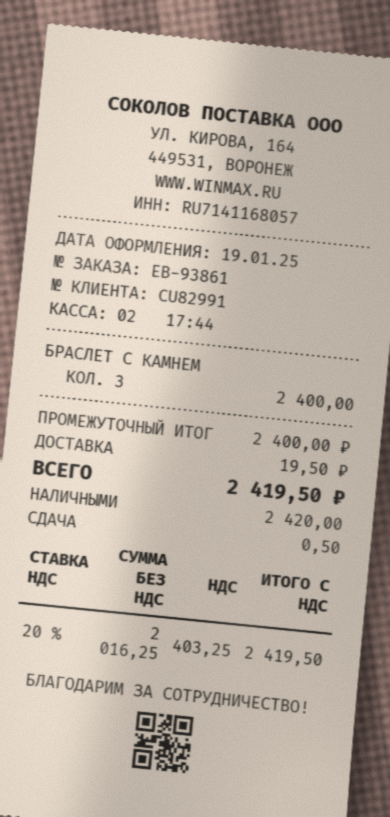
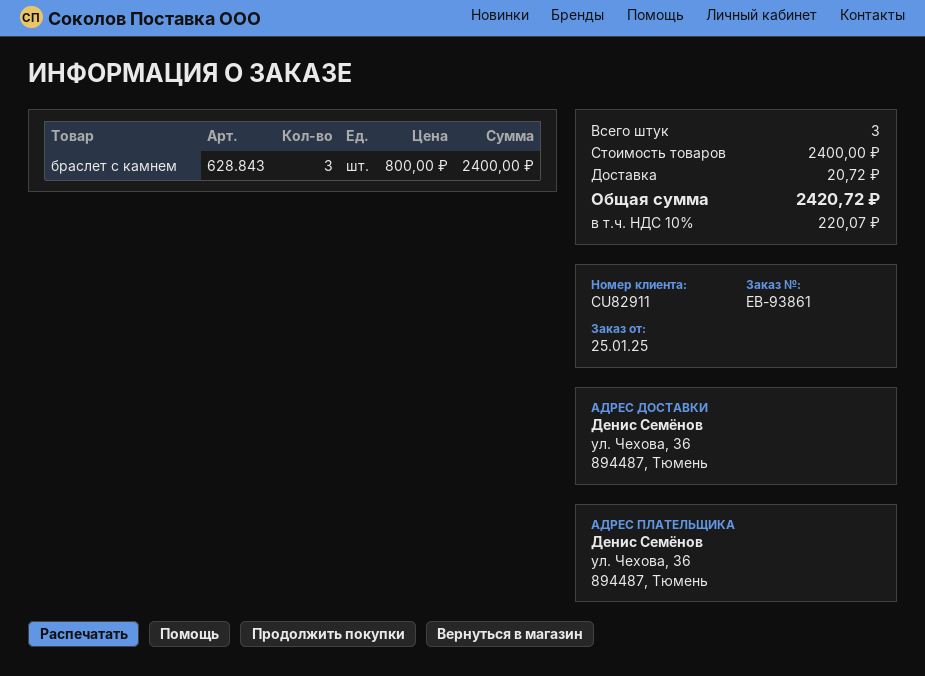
order date: 2025-01-19 -> 2025-01-25
customer number: CU82991 -> CU82911
shipping: 19.50 -> 20.72
tax: 20% = 403.25 -> 10% = 220.07
total: 2419.50 -> 2420.72

